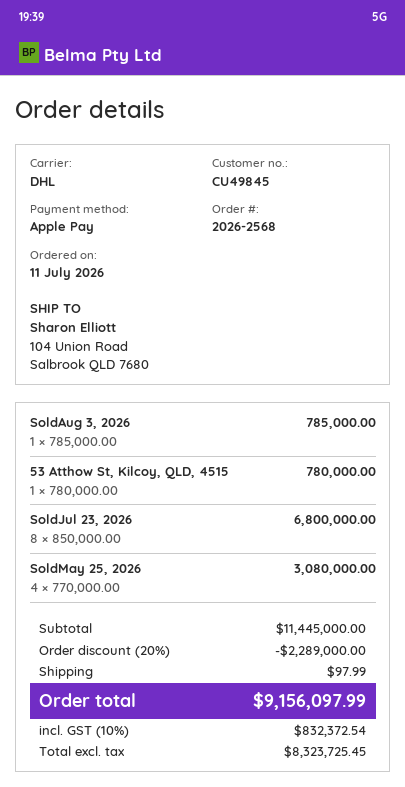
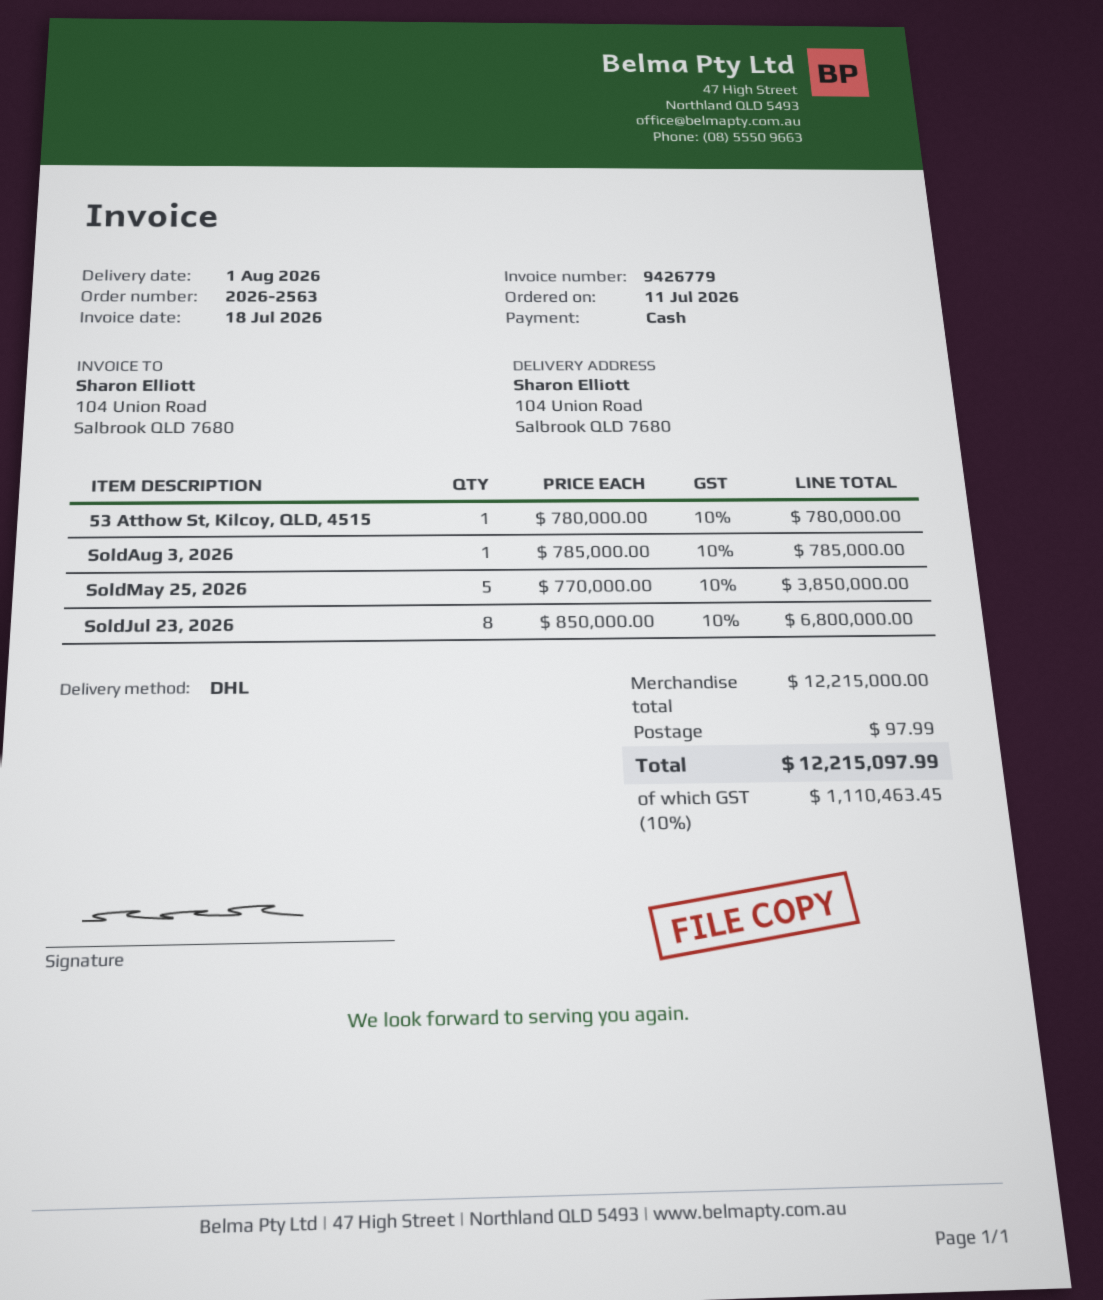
order number: 2026-2568 -> 2026-2563
payment method: Apple Pay -> cash
SoldMay 25, 2026: 4 x 770000.00 = 3080000.00 -> 5 x 770000.00 = 3850000.00
subtotal: 11445000.00 -> 12215000.00
discount: 20% = 2289000.00 -> none
tax: 10% = 832372.54 -> 10% = 1110463.45
total: 9156097.99 -> 12215097.99

